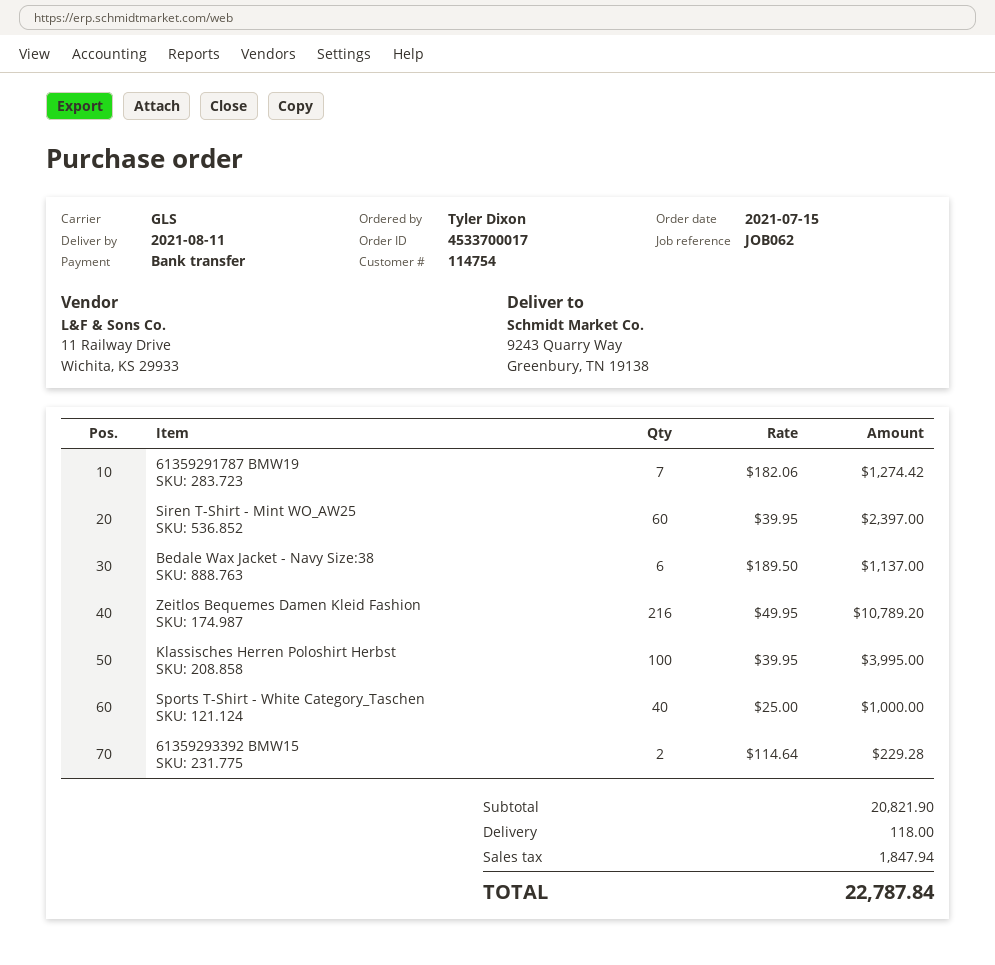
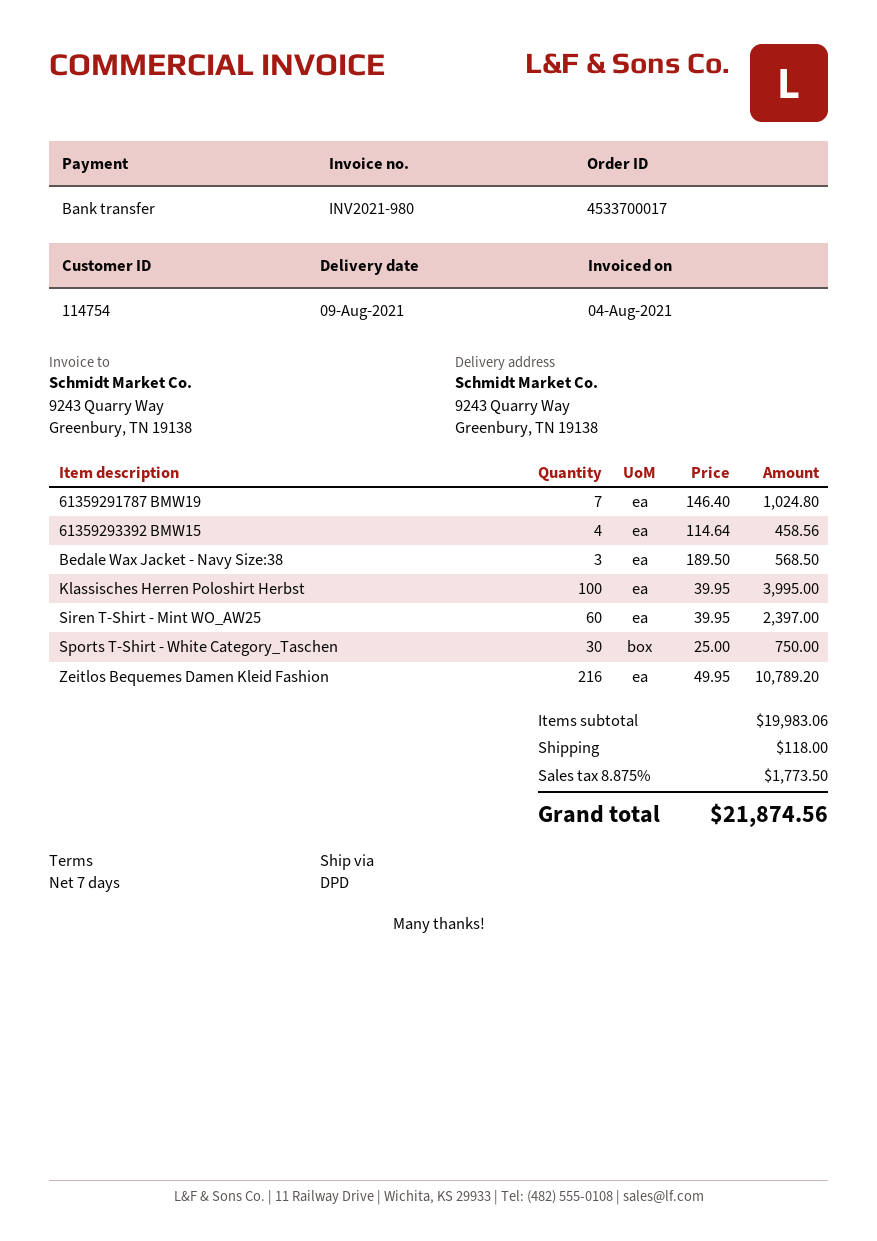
delivery date: 2021-08-11 -> 2021-08-09
shipping method: GLS -> DPD
61359291787 BMW19: 7 x 182.06 = 1274.42 -> 7 x 146.40 = 1024.80
Bedale Wax Jacket - Navy Size:38: 6 x 189.50 = 1137.00 -> 3 x 189.50 = 568.50
Sports T-Shirt - White Category_Taschen: 40 x 25.00 = 1000.00 -> 30 x 25.00 = 750.00
61359293392 BMW15: 2 x 114.64 = 229.28 -> 4 x 114.64 = 458.56
subtotal: 20821.90 -> 19983.06
tax: 1847.94 -> 1773.50
total: 22787.84 -> 21874.56

